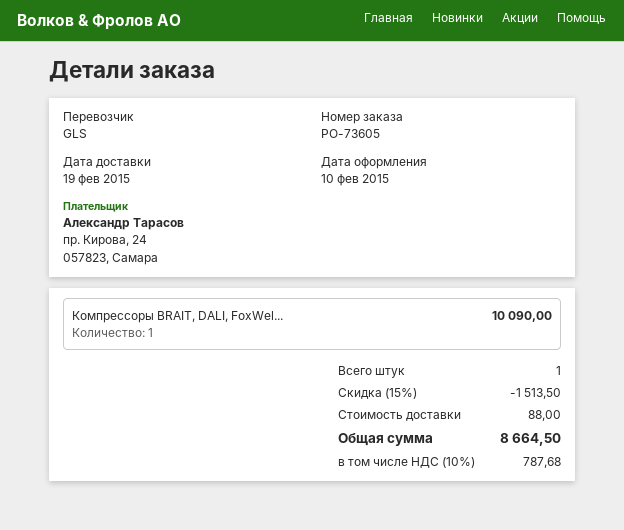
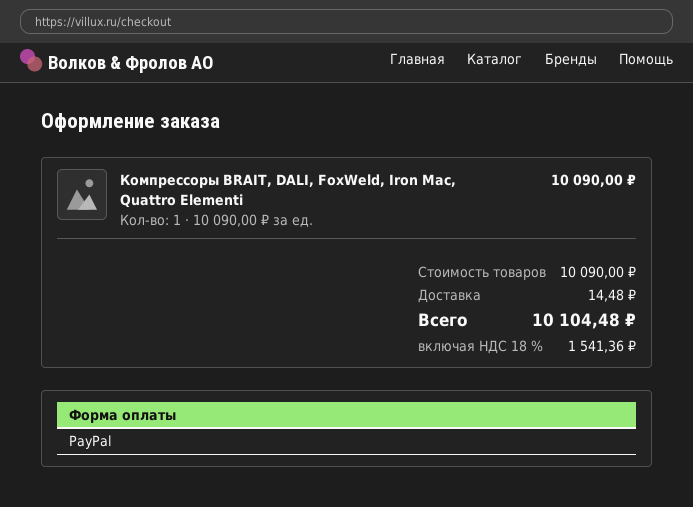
discount: 15% = 1513.50 -> none
shipping: 88.00 -> 14.48
tax: 10% = 787.68 -> 18% = 1541.36
total: 8664.50 -> 10104.48

